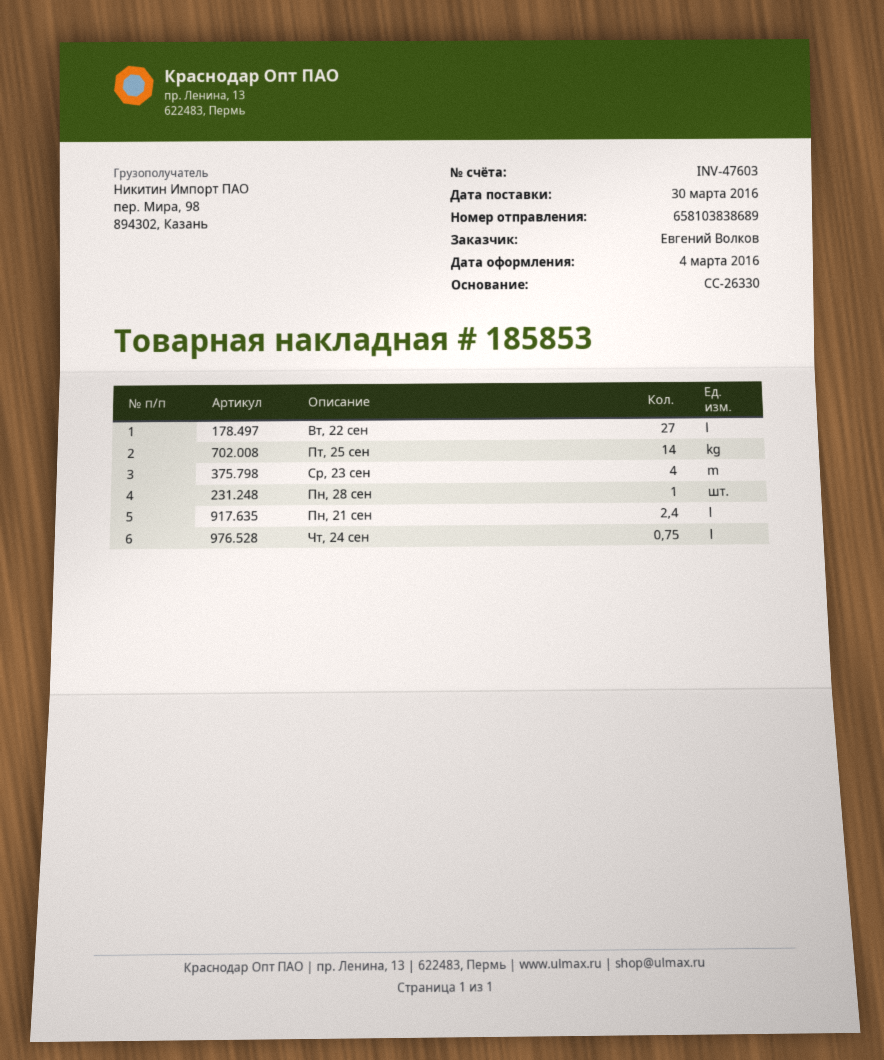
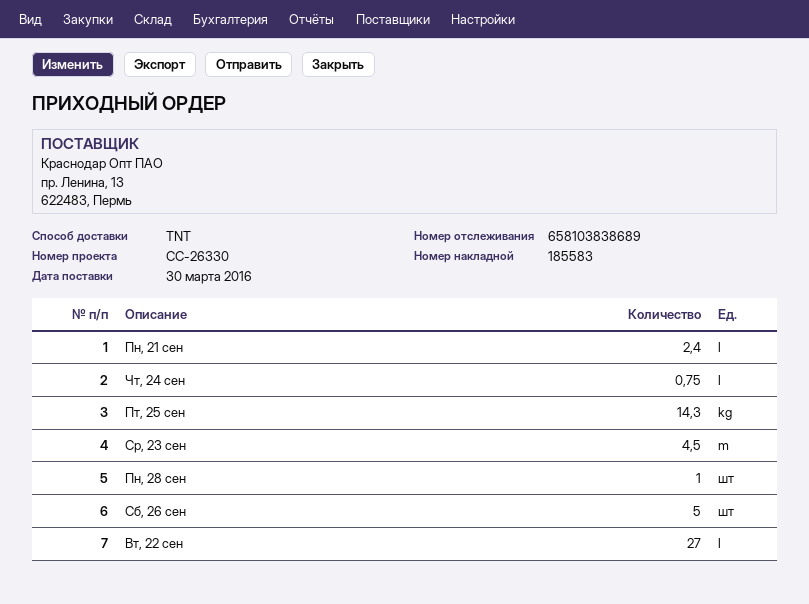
delivery note number: 185853 -> 185583
Пт, 25 сен: 14 -> 14.3
Ср, 23 сен: 4 -> 4.5
Сб, 26 сен: none -> 5

